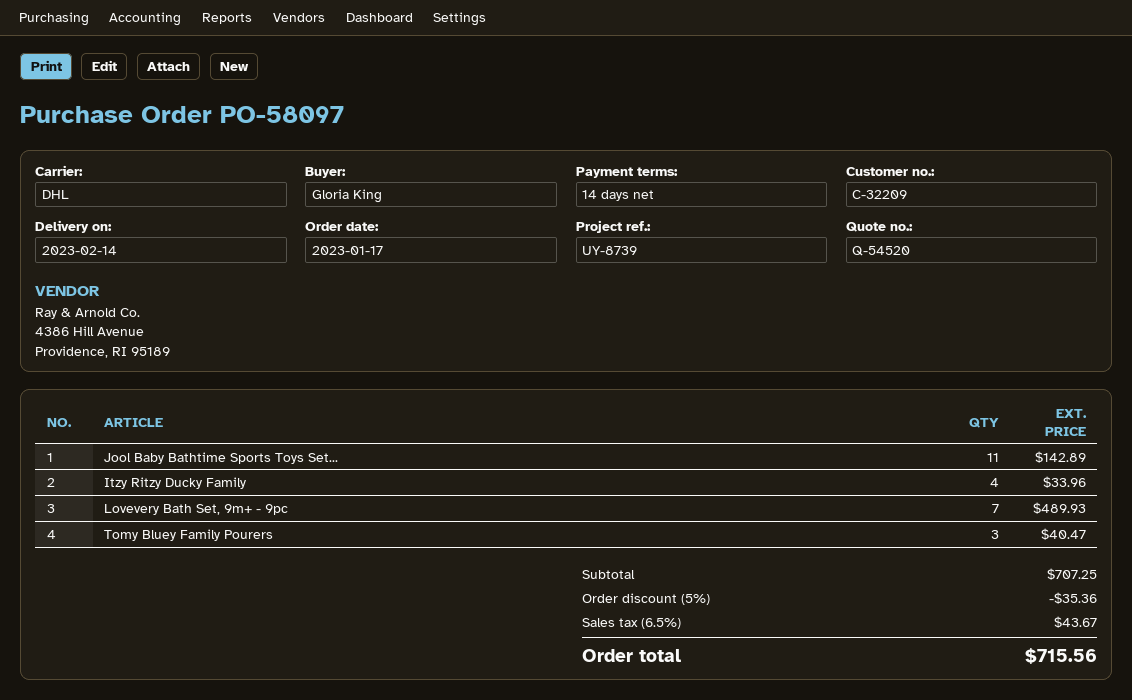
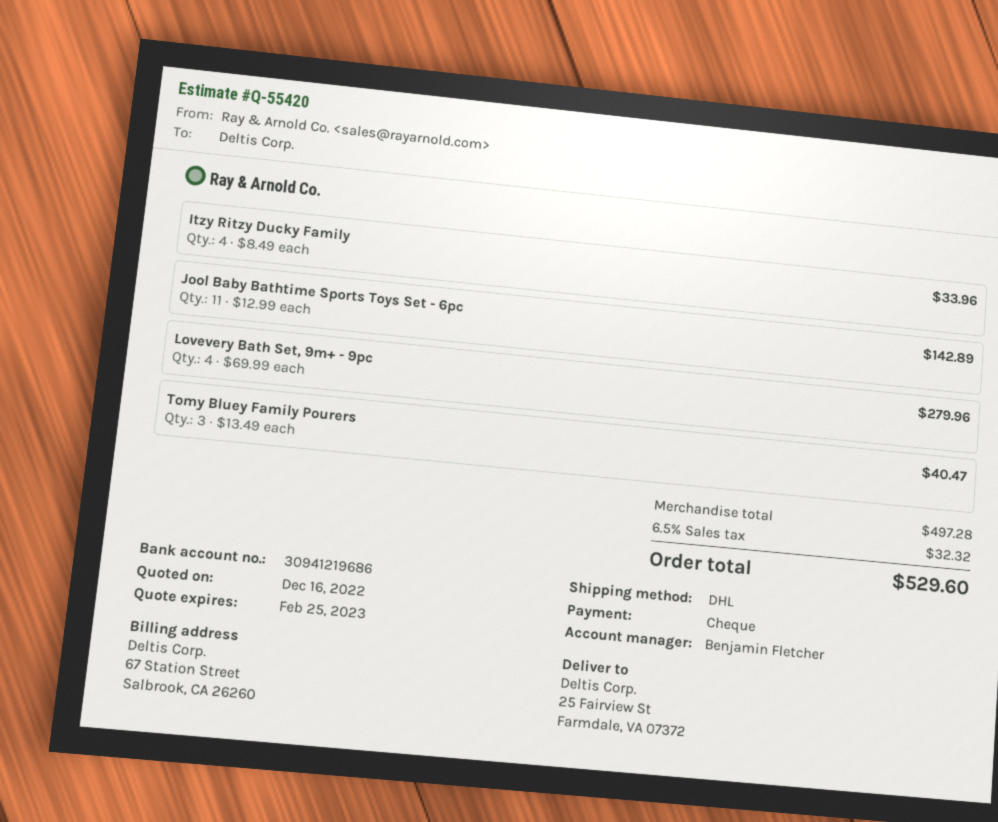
quote number: Q-54520 -> Q-55420
Lovevery Bath Set, 9m+ - 9pc: 7 for 489.93 -> 4 for 279.96
subtotal: 707.25 -> 497.28
discount: 5% = 35.36 -> none
tax: 6.5% = 43.67 -> 6.5% = 32.32
total: 715.56 -> 529.60

